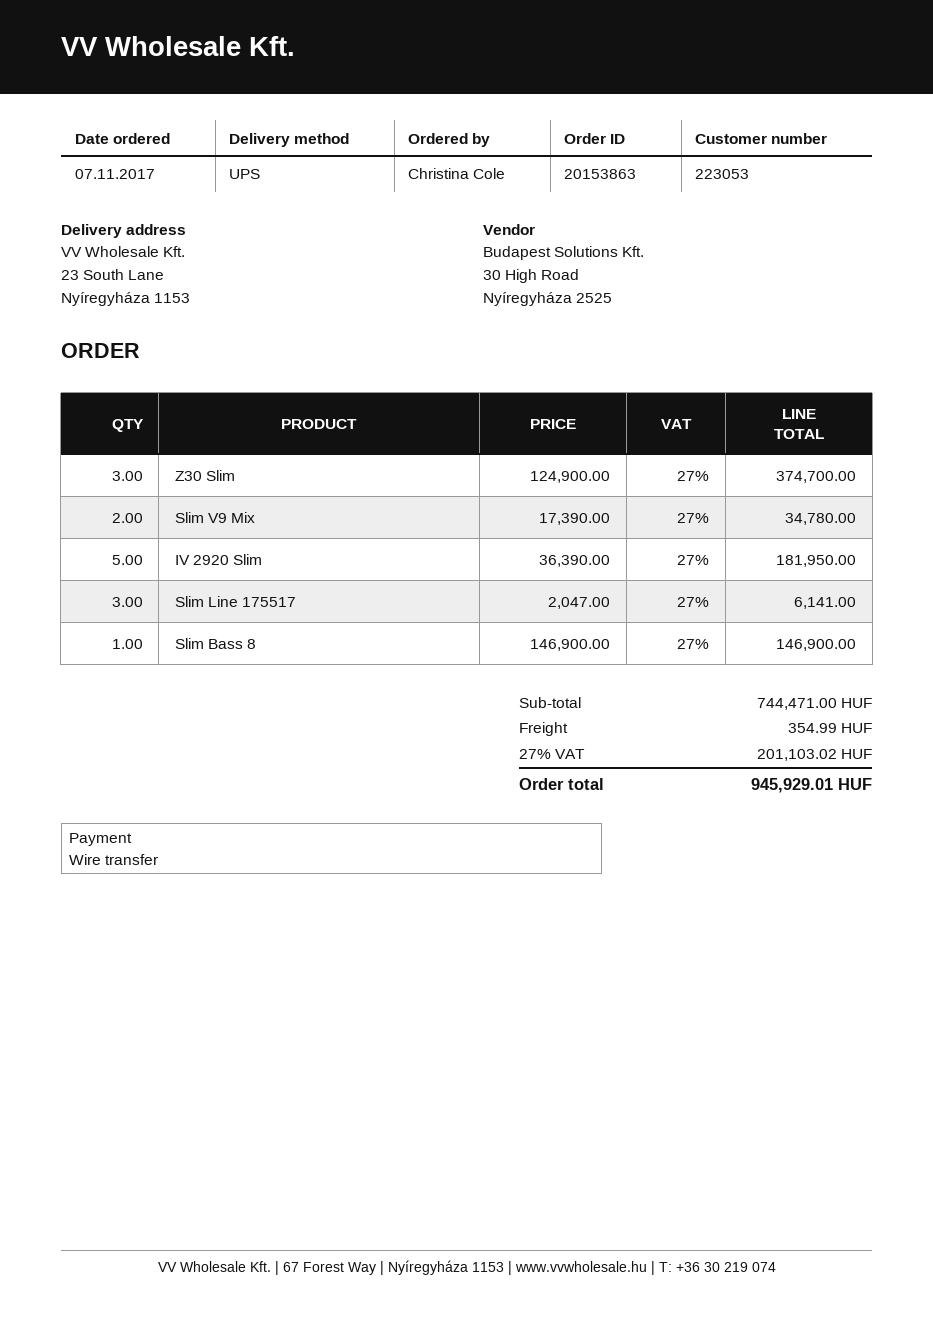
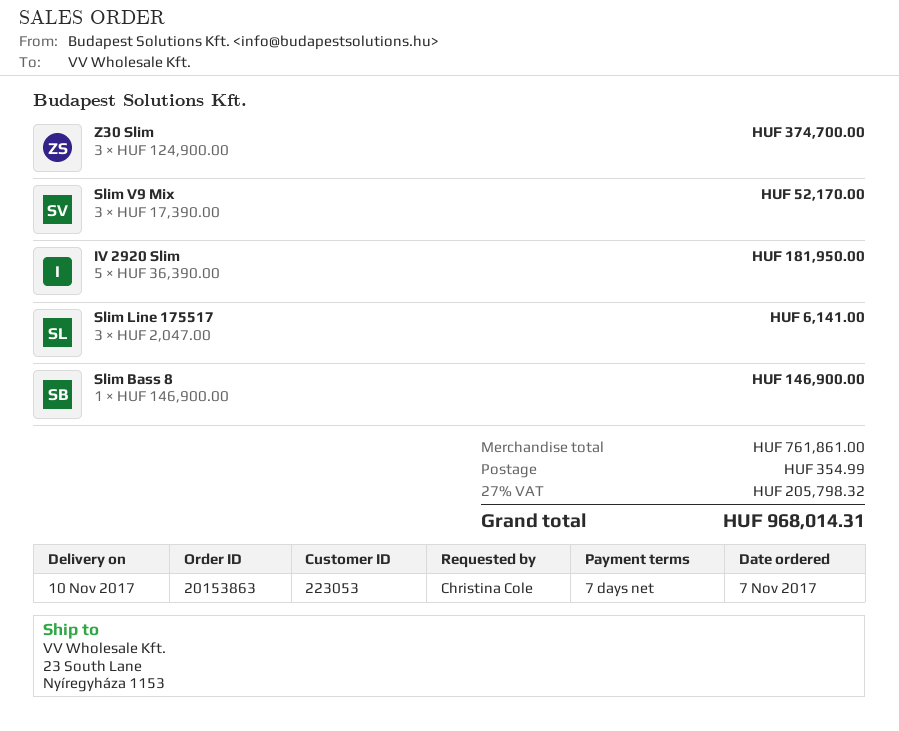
Slim V9 Mix: 2 x 17390.00 = 34780.00 -> 3 x 17390.00 = 52170.00
subtotal: 744471.00 -> 761861.00
tax: 27% = 201103.02 -> 27% = 205798.32
total: 945929.01 -> 968014.31

